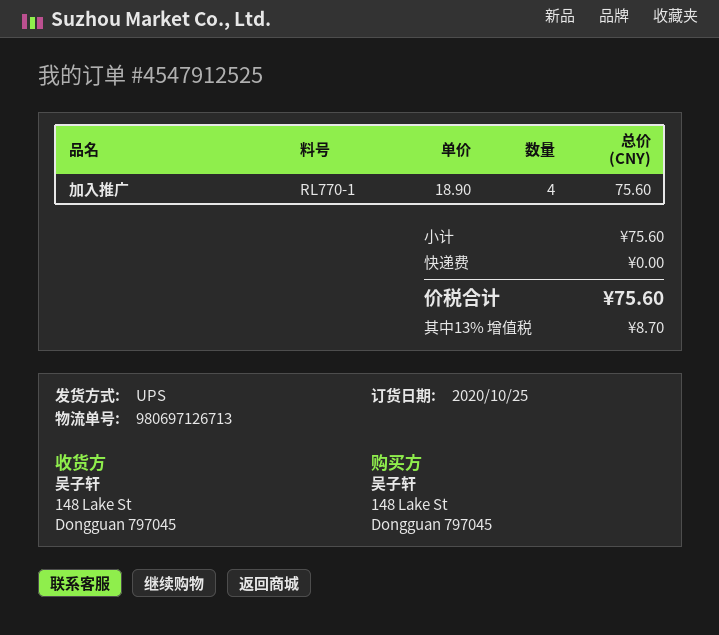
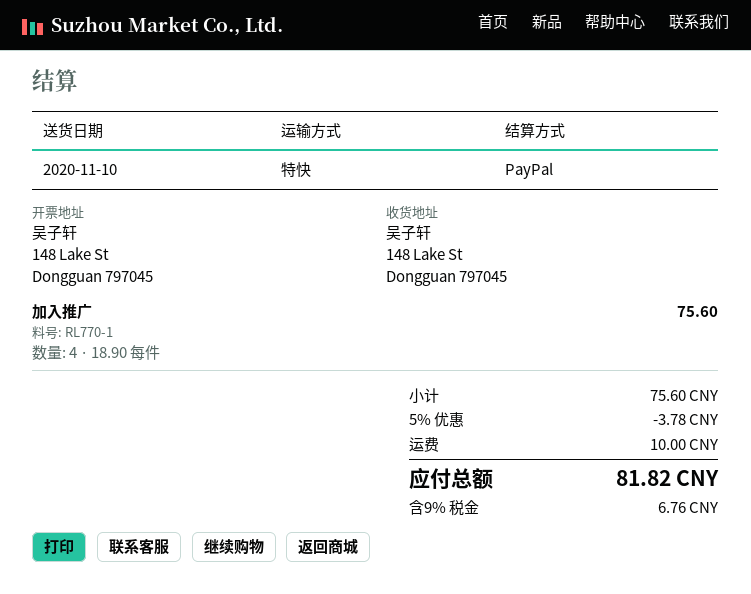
shipping method: UPS -> express
discount: none -> 5% = 3.78
shipping: 0.00 -> 10.00
tax: 13% = 8.70 -> 9% = 6.76
total: 75.60 -> 81.82

